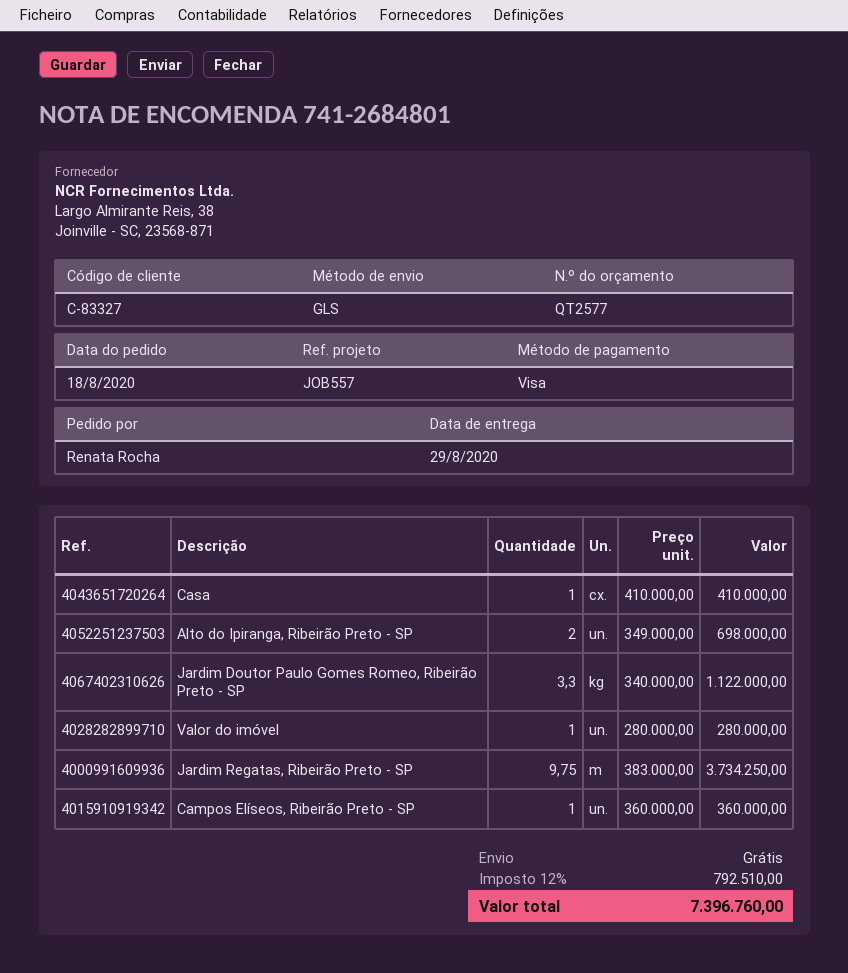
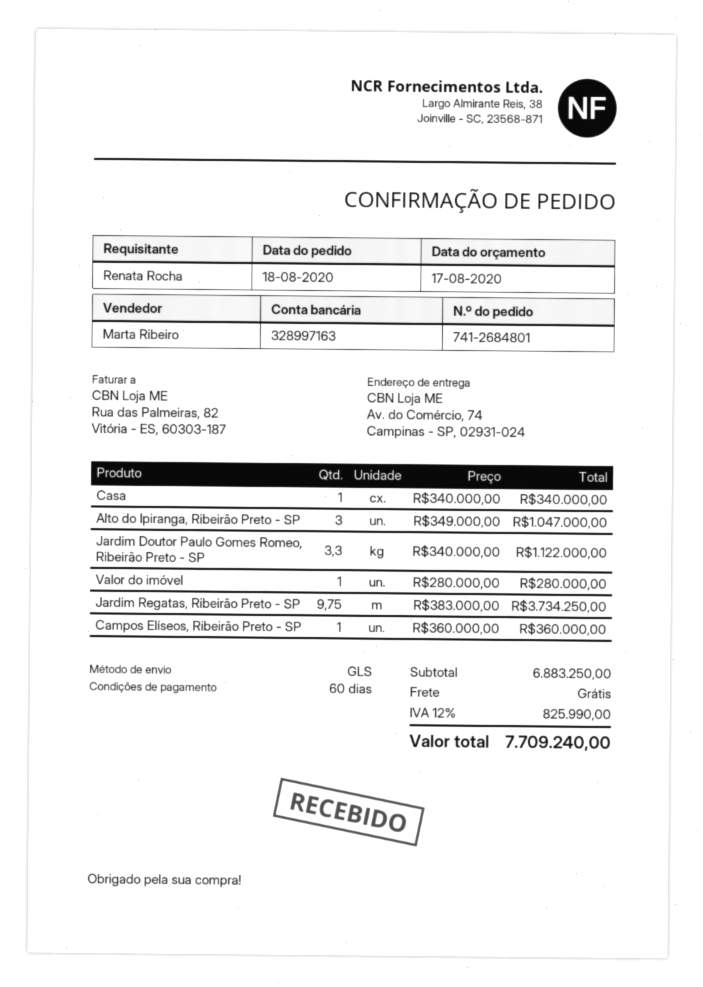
Casa: 1 x 410000.00 = 410000.00 -> 1 x 340000.00 = 340000.00
Alto do Ipiranga, Ribeirão Preto - SP: 2 x 349000.00 = 698000.00 -> 3 x 349000.00 = 1047000.00
tax: 12% = 792510.00 -> 12% = 825990.00
total: 7396760.00 -> 7709240.00

